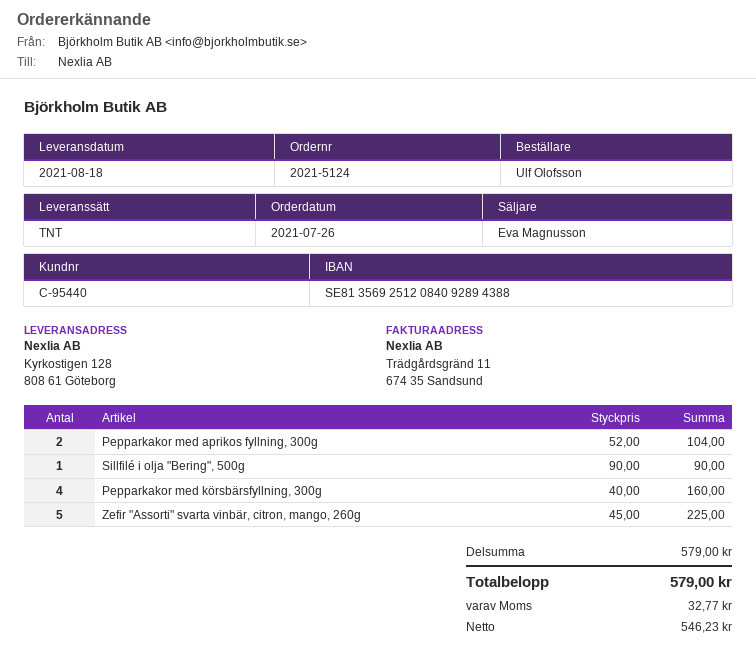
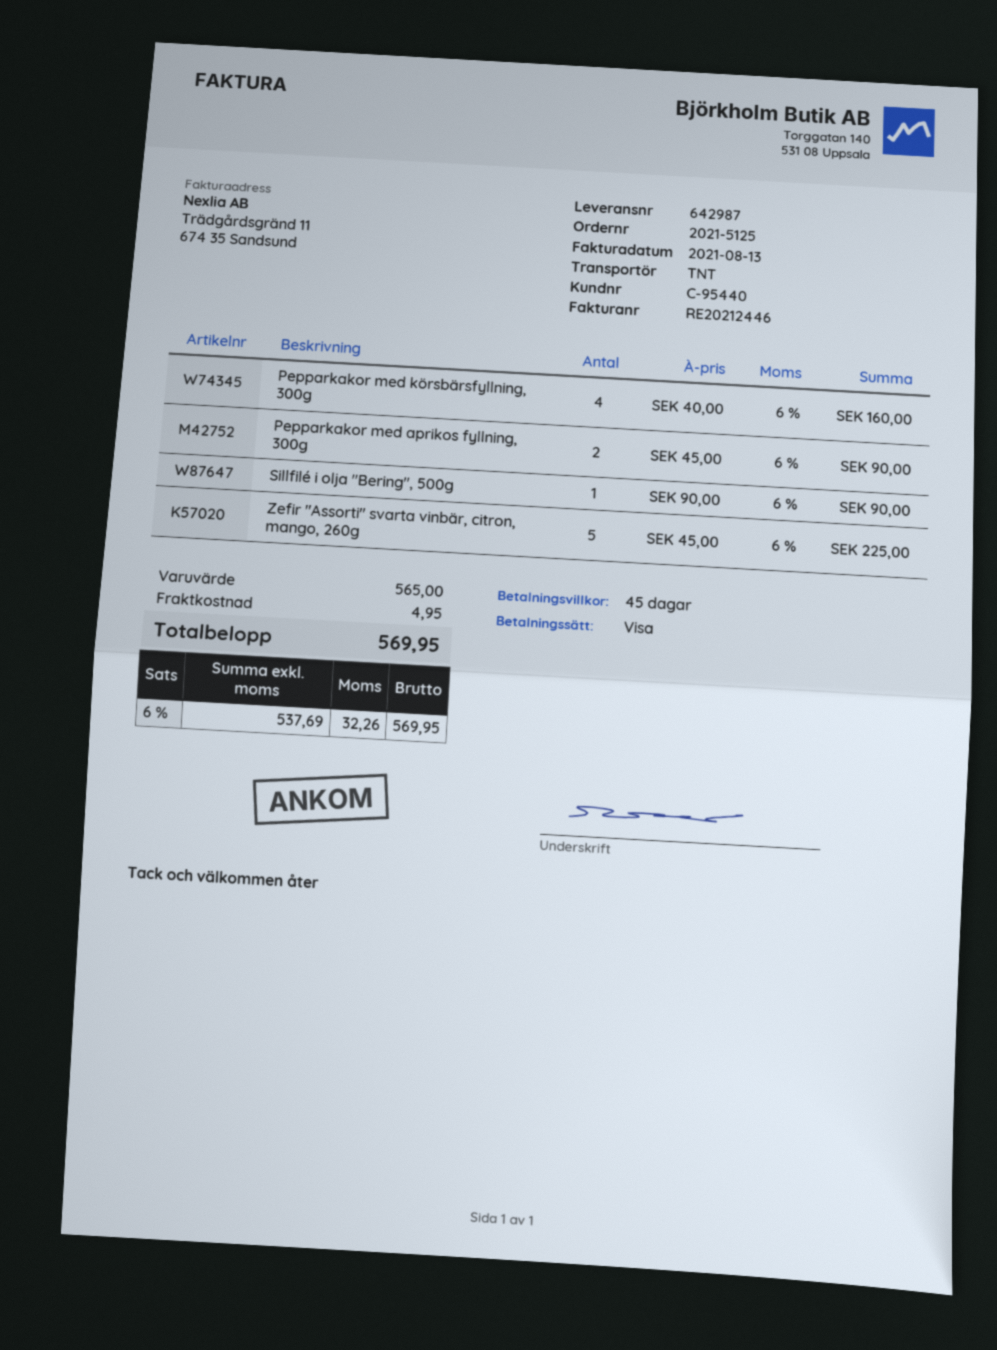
order number: 2021-5124 -> 2021-5125
Pepparkakor med aprikos fyllning, 300g: 2 x 52.00 = 104.00 -> 2 x 45.00 = 90.00
subtotal: 579.00 -> 565.00
shipping: none -> 4.95
net: 546.23 -> 537.69
tax: 32.77 -> 32.26
total: 579.00 -> 569.95

